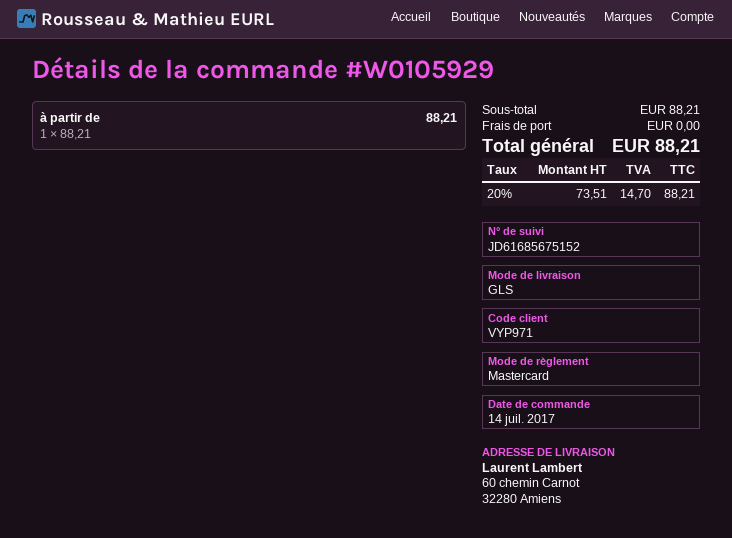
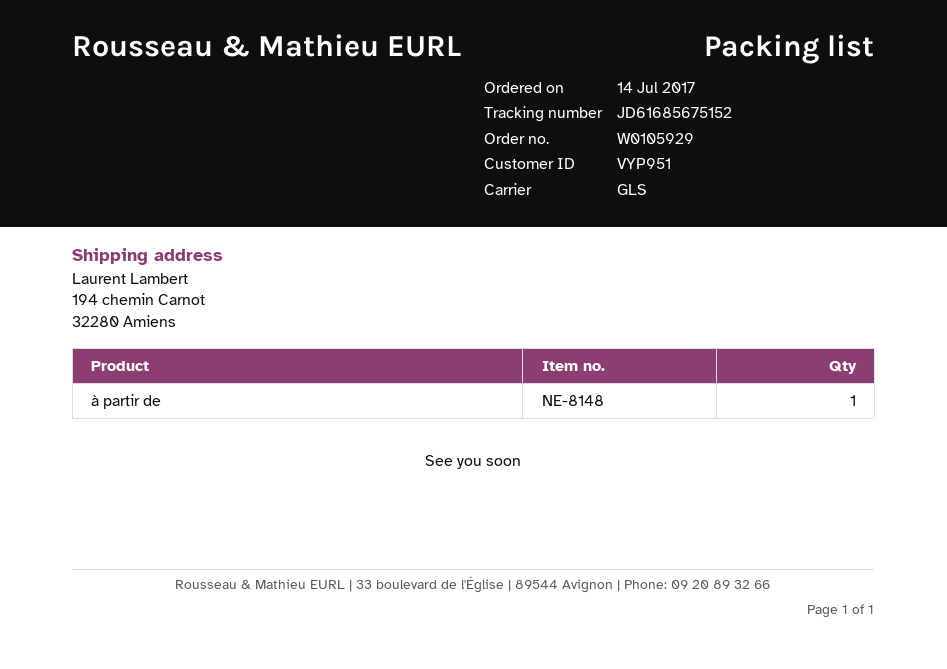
customer number: VYP971 -> VYP951
ship to: 60 chemin Carnot, 32280 Amiens -> 194 chemin Carnot, 32280 Amiens

